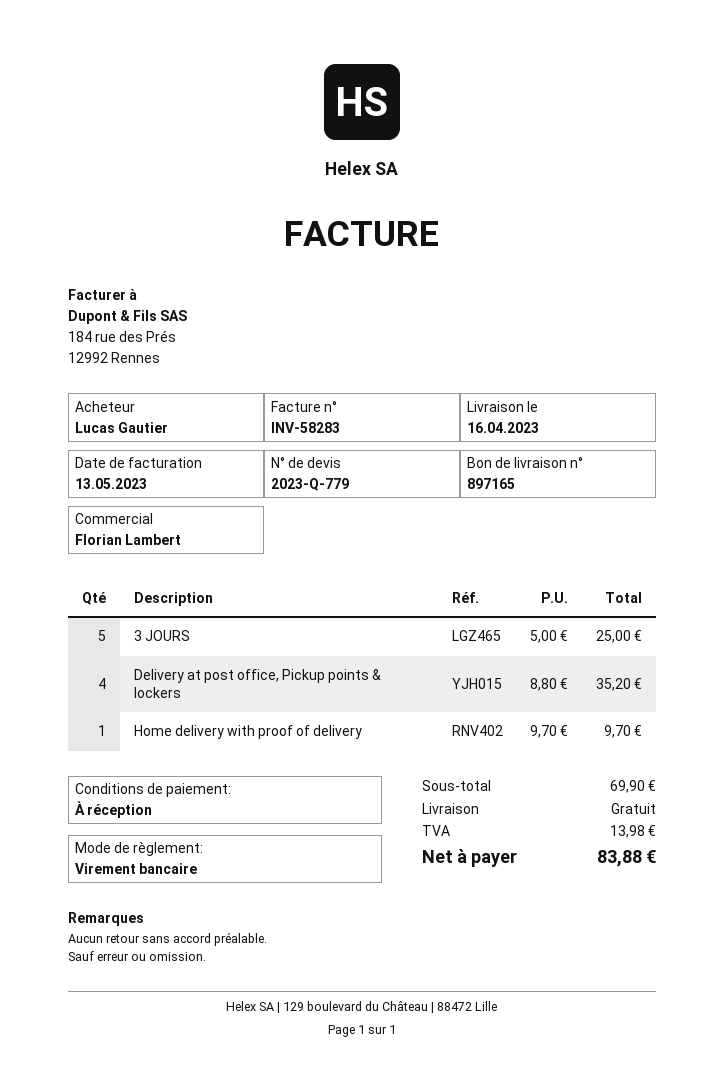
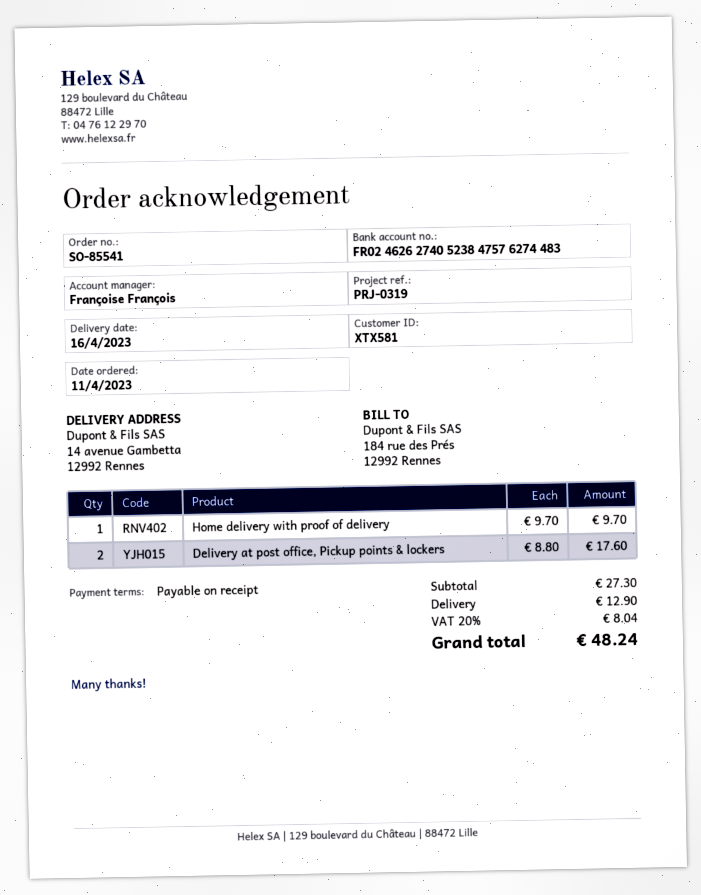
sales rep: Florian Lambert -> Françoise François
3 JOURS: 5 x 5.00 = 25.00 -> none
Delivery at post office, Pickup points & lockers: 4 x 8.80 = 35.20 -> 2 x 8.80 = 17.60
subtotal: 69.90 -> 27.30
shipping: 0.00 -> 12.90
tax: 13.98 -> 8.04
total: 83.88 -> 48.24

